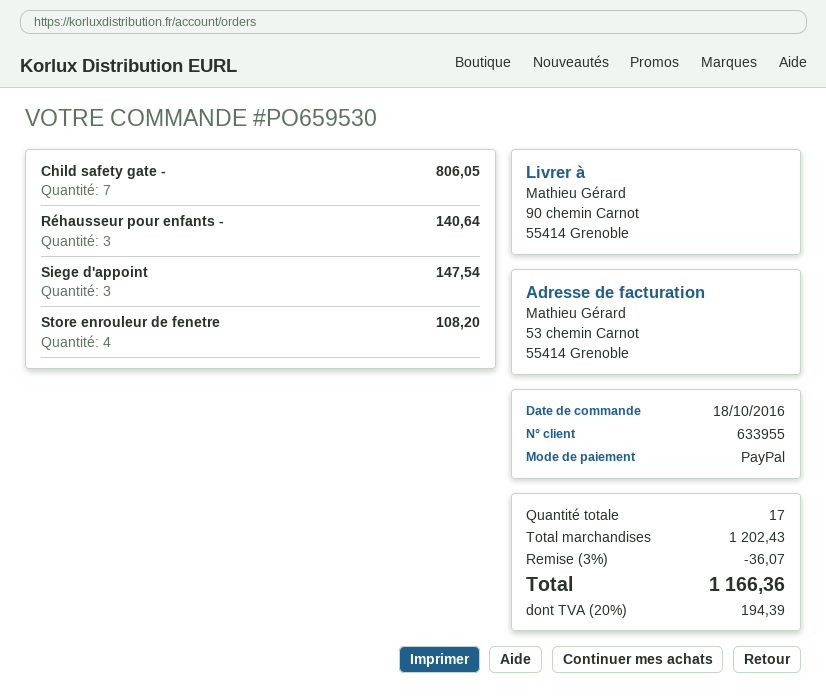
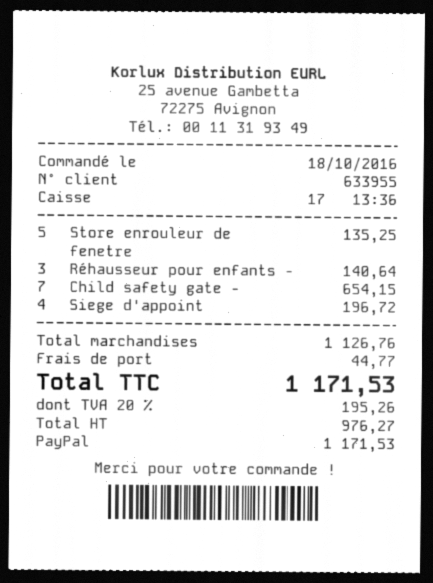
Child safety gate -: 7 for 806.05 -> 7 for 654.15
Siege d'appoint: 3 for 147.54 -> 4 for 196.72
Store enrouleur de fenetre: 4 for 108.20 -> 5 for 135.25
subtotal: 1202.43 -> 1126.76
discount: 3% = 36.07 -> none
shipping: none -> 44.77
tax: 20% = 194.39 -> 20% = 195.26
total: 1166.36 -> 1171.53

